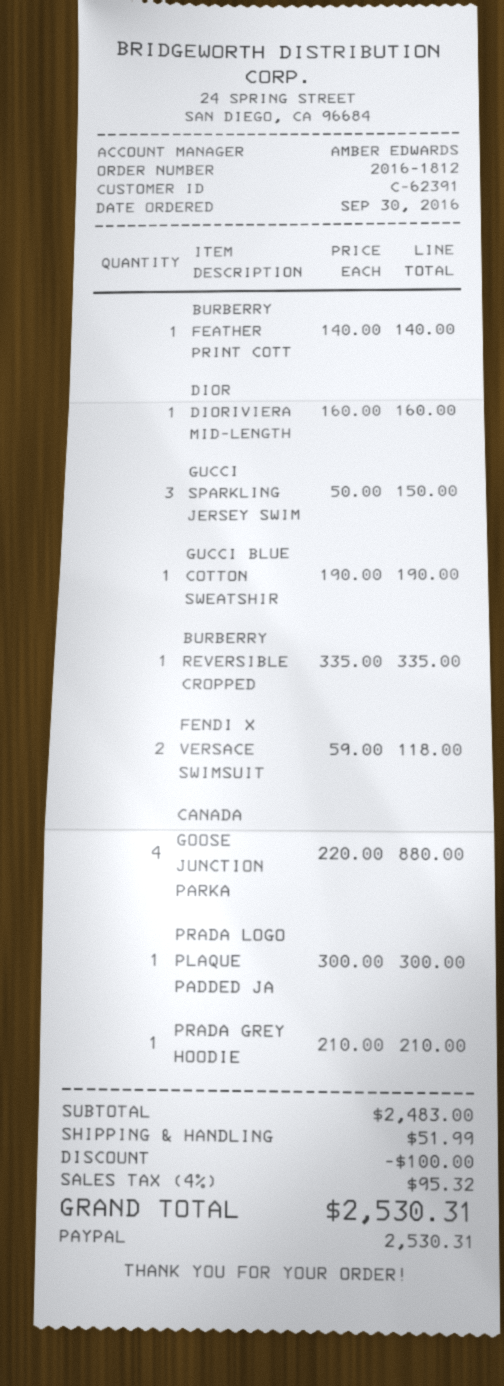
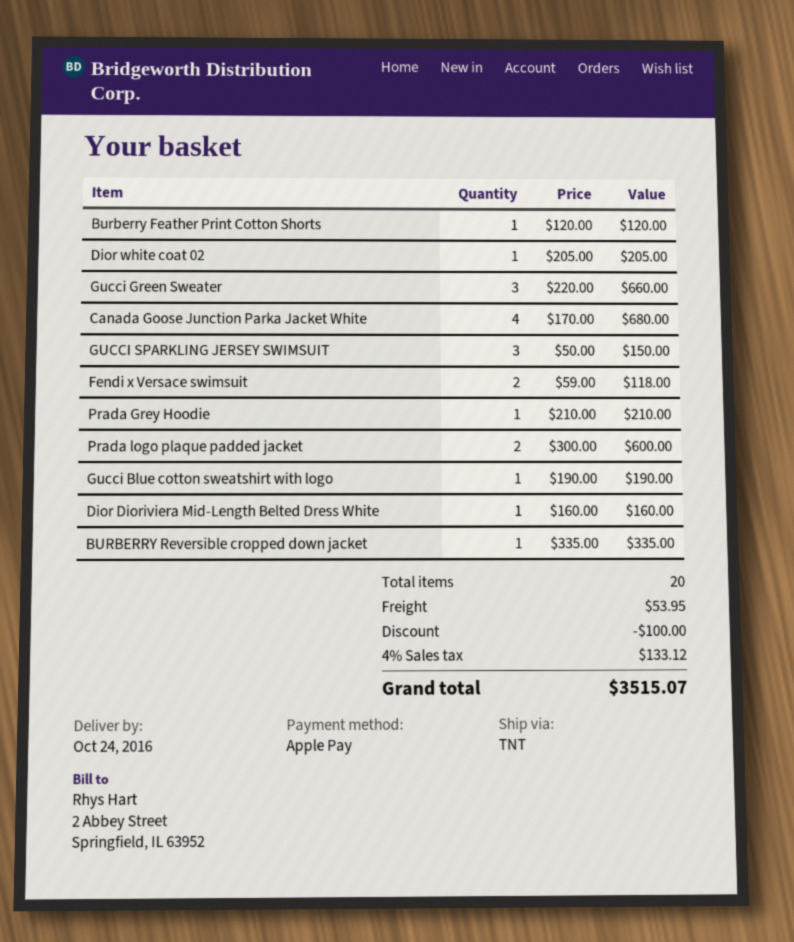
payment method: PayPal -> Apple Pay
BURBERRY FEATHER PRINT COTT: 1 x 140.00 = 140.00 -> 1 x 120.00 = 120.00
CANADA GOOSE JUNCTION PARKA: 4 x 220.00 = 880.00 -> 4 x 170.00 = 680.00
PRADA LOGO PLAQUE PADDED JA: 1 x 300.00 = 300.00 -> 2 x 300.00 = 600.00
Dior white coat 02: none -> 1 x 205.00 = 205.00
Gucci Green Sweater: none -> 3 x 220.00 = 660.00
shipping: 51.99 -> 53.95
tax: 4% = 95.32 -> 4% = 133.12
total: 2530.31 -> 3515.07

